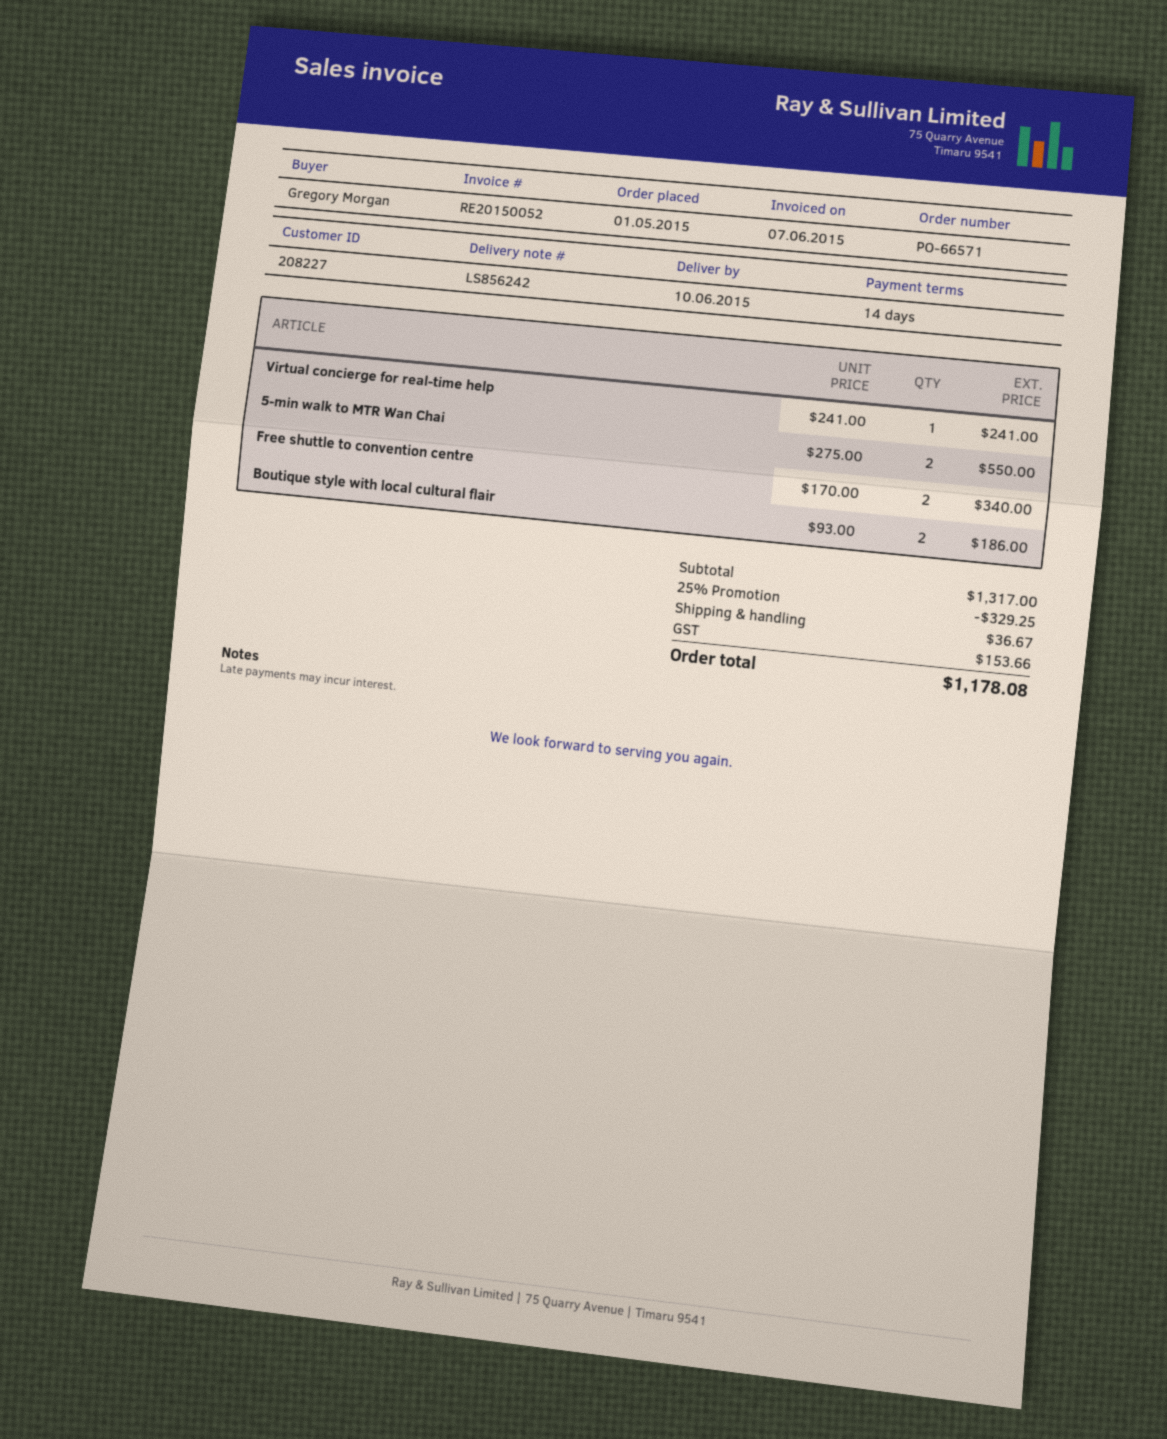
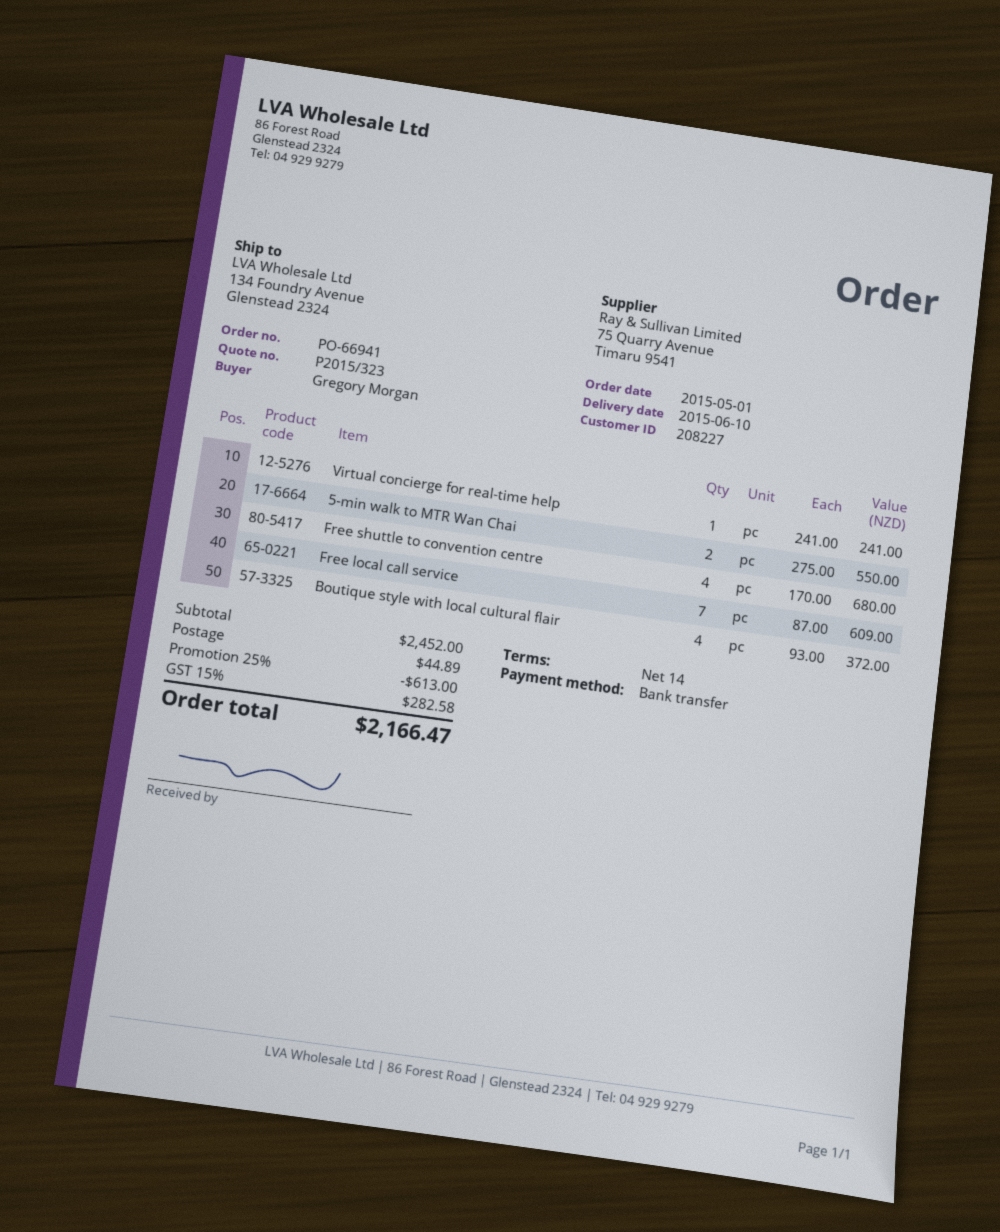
order number: PO-66571 -> PO-66941
Free shuttle to convention centre: 2 x 170.00 = 340.00 -> 4 x 170.00 = 680.00
Boutique style with local cultural flair: 2 x 93.00 = 186.00 -> 4 x 93.00 = 372.00
Free local call service: none -> 7 x 87.00 = 609.00
subtotal: 1317.00 -> 2452.00
discount: 25% = 329.25 -> 25% = 613.00
shipping: 36.67 -> 44.89
tax: 153.66 -> 282.58
total: 1178.08 -> 2166.47

